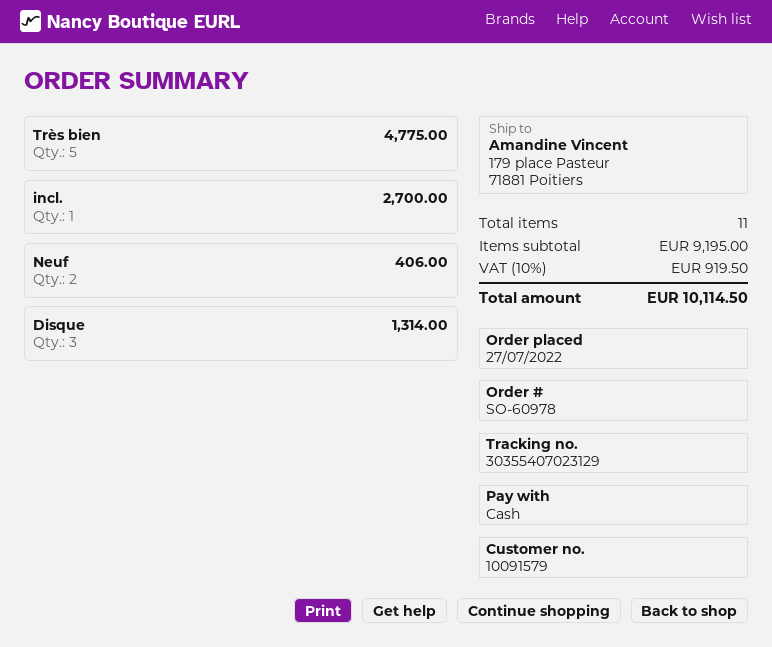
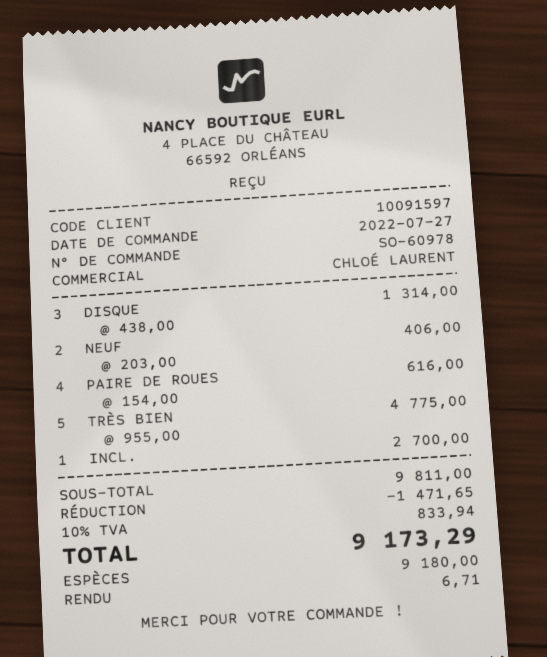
customer number: 10091579 -> 10091597
PAIRE DE ROUES: none -> 4 for 616.00
subtotal: 9195.00 -> 9811.00
discount: none -> 1471.65
tax: 10% = 919.50 -> 10% = 833.94
total: 10114.50 -> 9173.29

